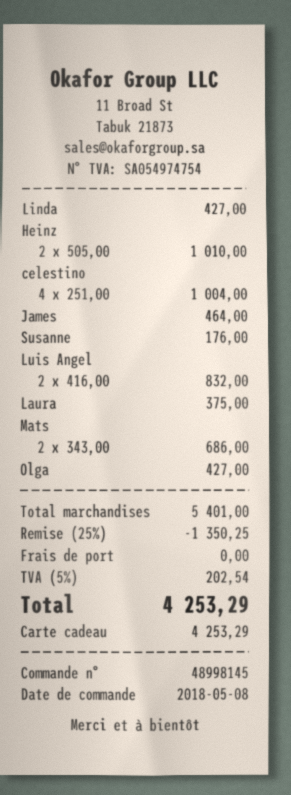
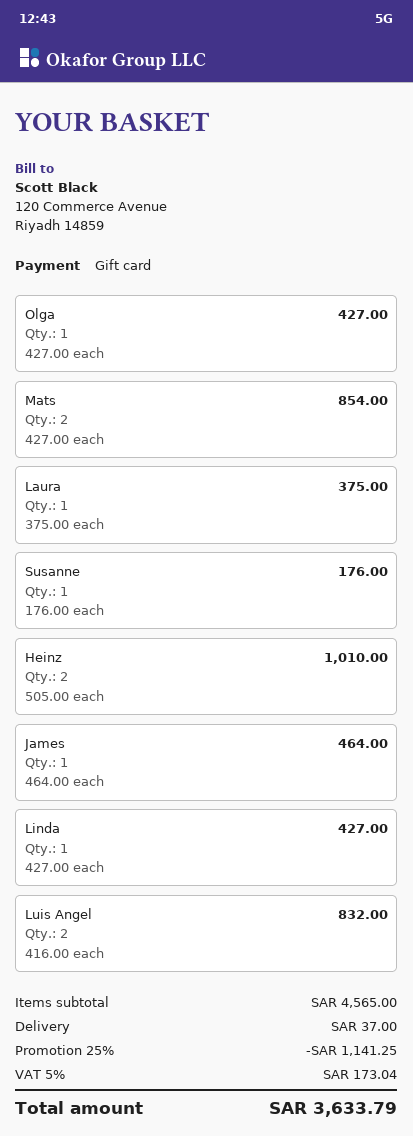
celestino: 4 x 251.00 = 1004.00 -> none
Mats: 2 x 343.00 = 686.00 -> 2 x 427.00 = 854.00
subtotal: 5401.00 -> 4565.00
discount: 25% = 1350.25 -> 25% = 1141.25
shipping: 0.00 -> 37.00
tax: 5% = 202.54 -> 5% = 173.04
total: 4253.29 -> 3633.79

